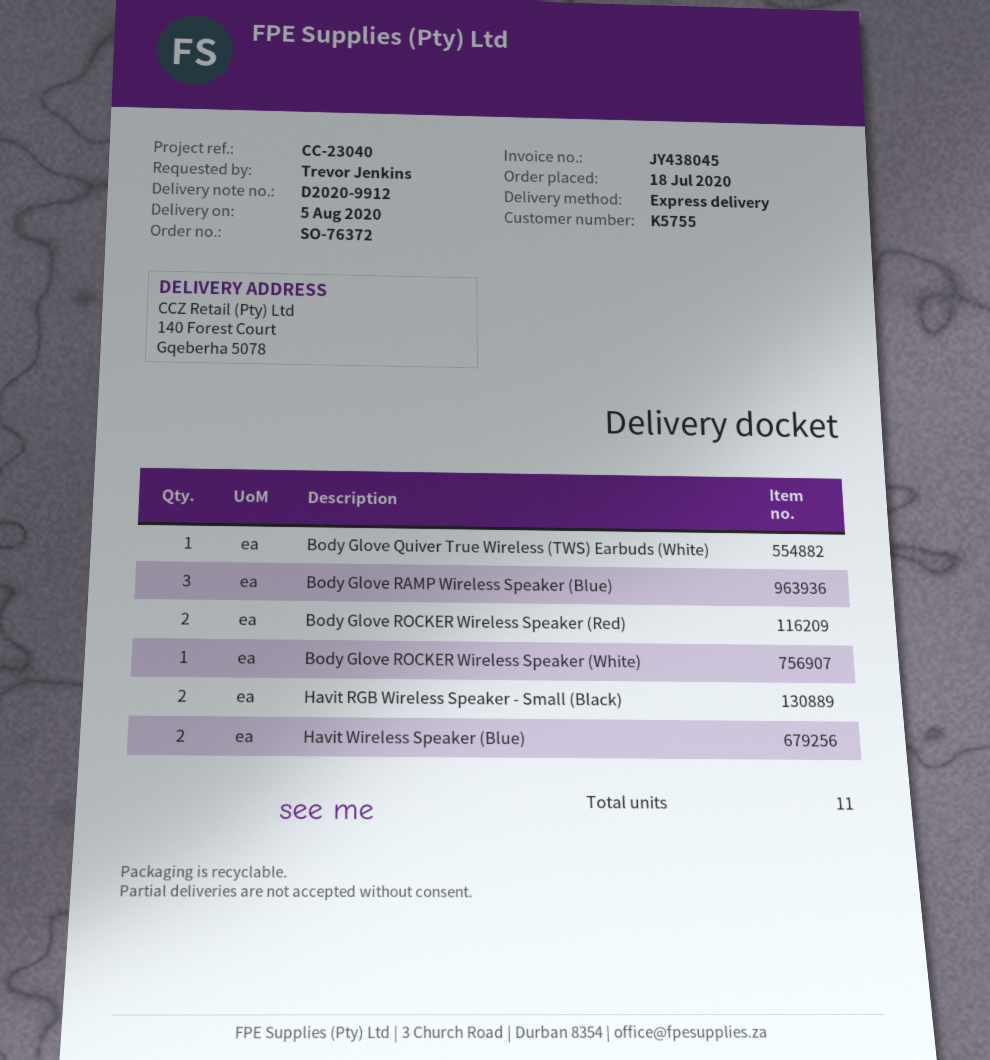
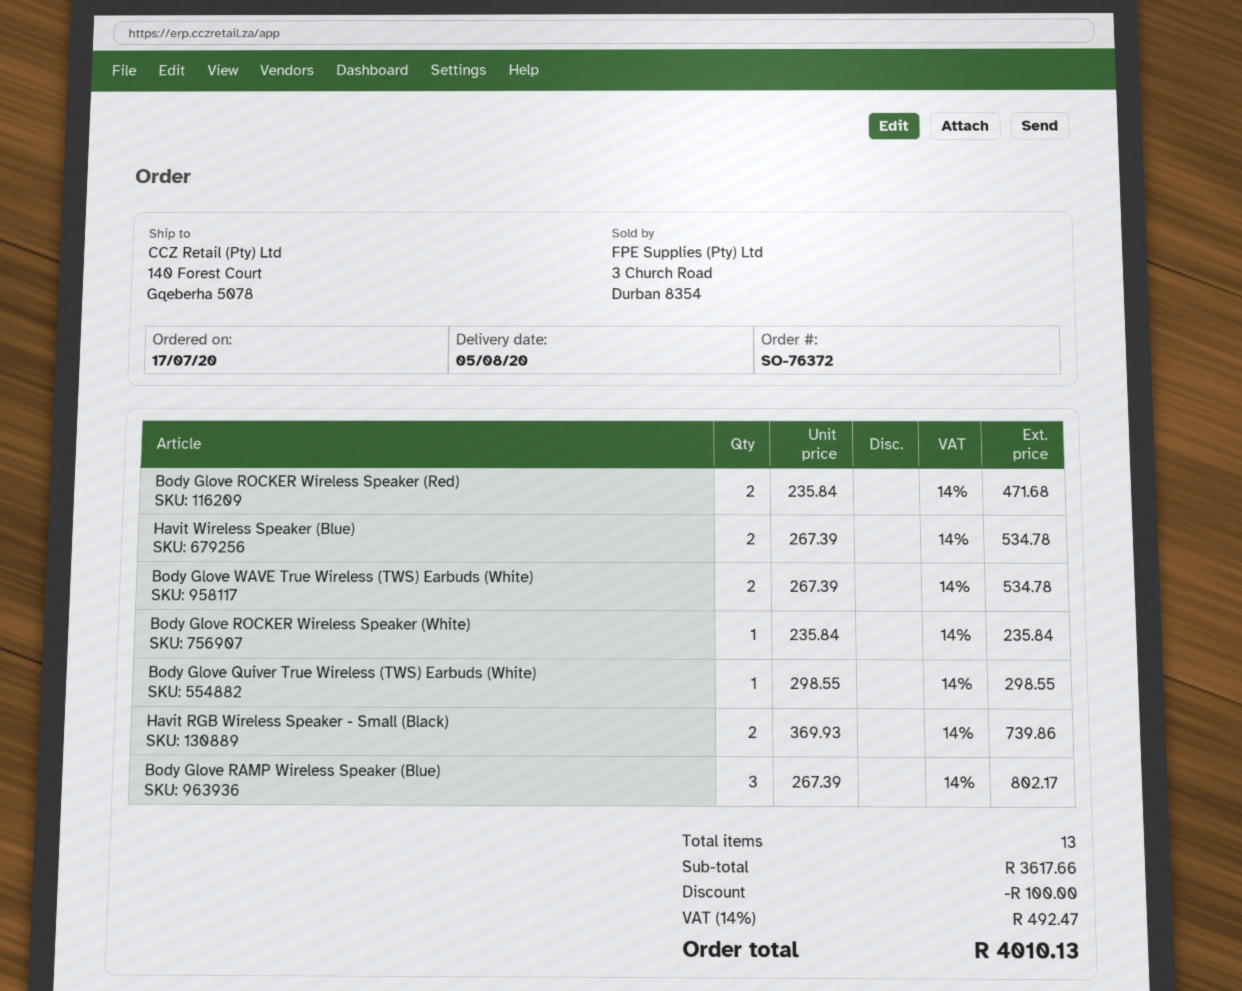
order date: 2020-07-18 -> 2020-07-17
Body Glove WAVE True Wireless (TWS) Earbuds (White): none -> 2
total quantity: 11 -> 13

